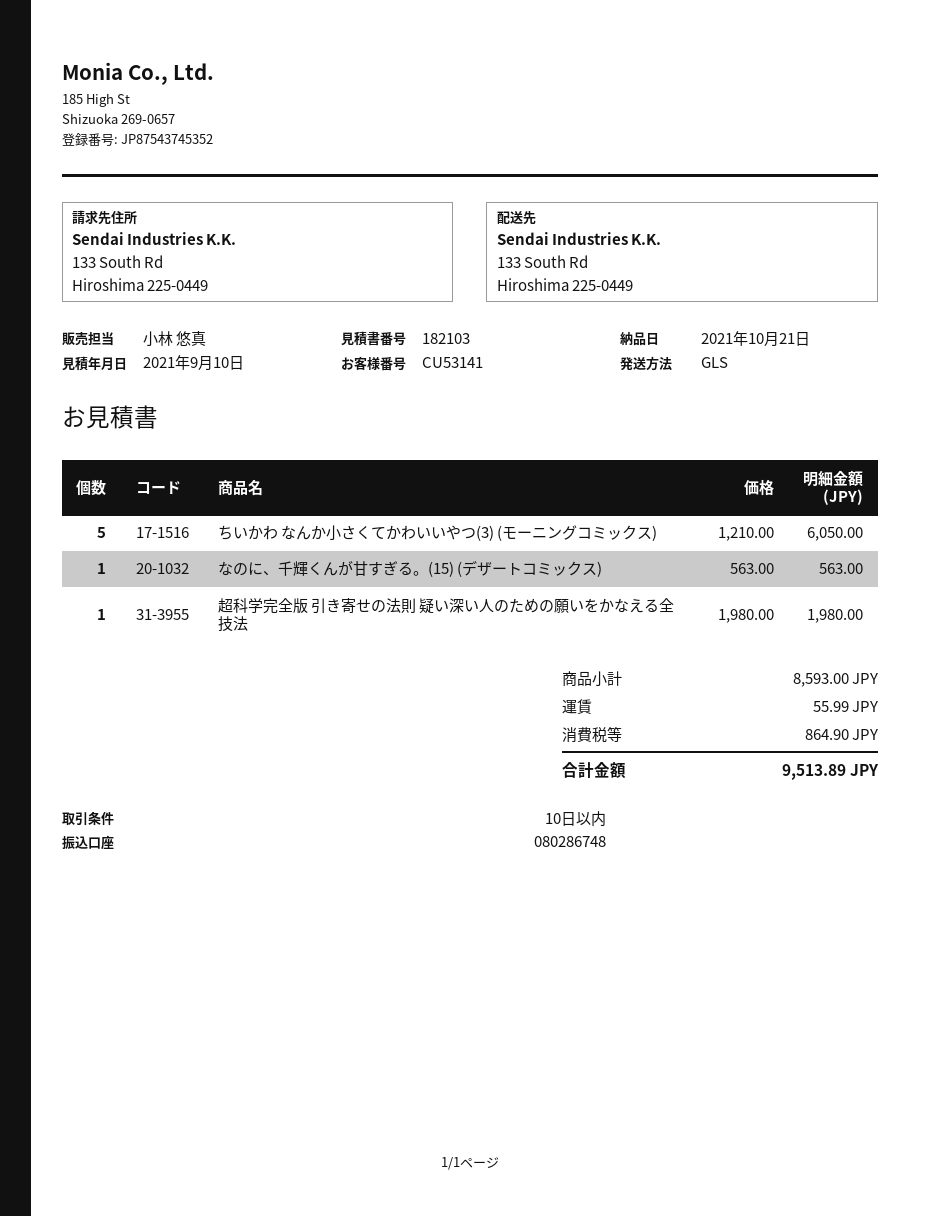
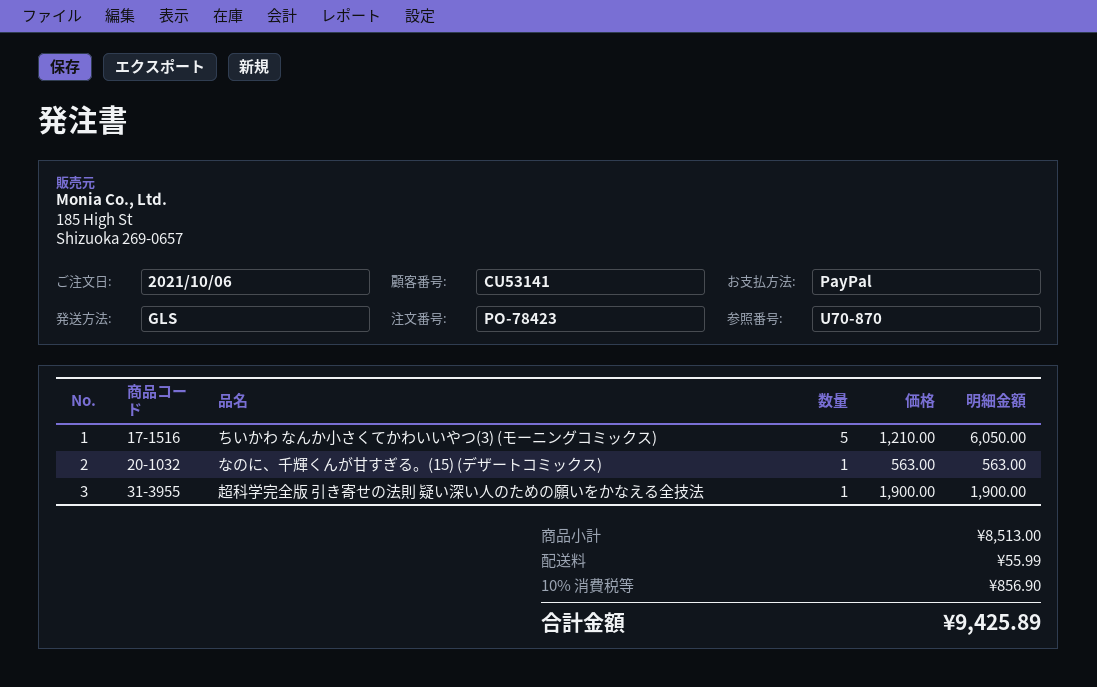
超科学完全版 引き寄せの法則 疑い深い人のための願いをかなえる全技法: 1 x 1980.00 = 1980.00 -> 1 x 1900.00 = 1900.00
subtotal: 8593.00 -> 8513.00
tax: 864.90 -> 856.90
total: 9513.89 -> 9425.89

